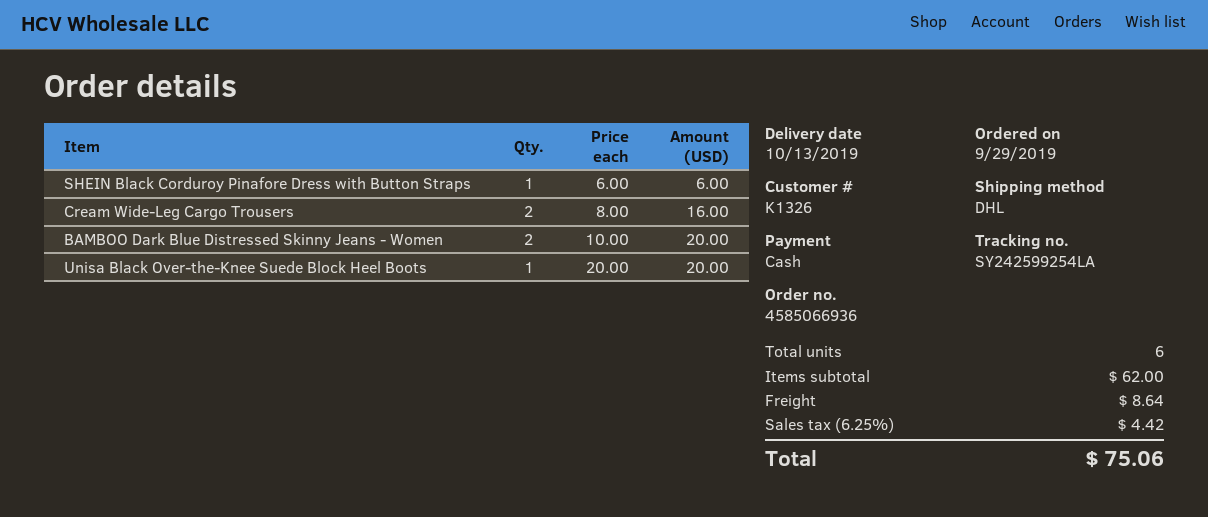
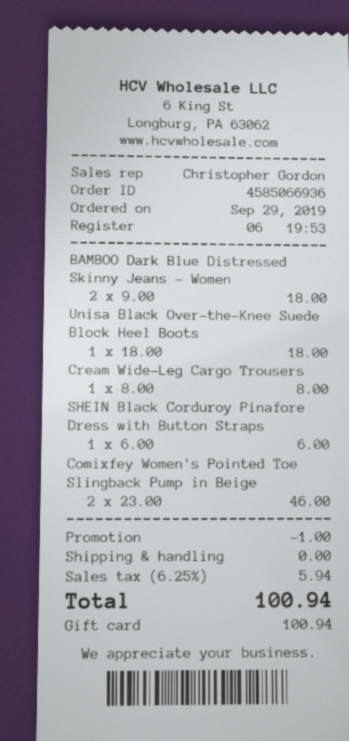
payment method: cash -> gift card
Cream Wide-Leg Cargo Trousers: 2 x 8.00 = 16.00 -> 1 x 8.00 = 8.00
BAMBOO Dark Blue Distressed Skinny Jeans - Women: 2 x 10.00 = 20.00 -> 2 x 9.00 = 18.00
Unisa Black Over-the-Knee Suede Block Heel Boots: 1 x 20.00 = 20.00 -> 1 x 18.00 = 18.00
Comixfey Women's Pointed Toe Slingback Pump in Beige: none -> 2 x 23.00 = 46.00
discount: none -> 1.00
shipping: 8.64 -> 0.00
tax: 6.25% = 4.42 -> 6.25% = 5.94
total: 75.06 -> 100.94

